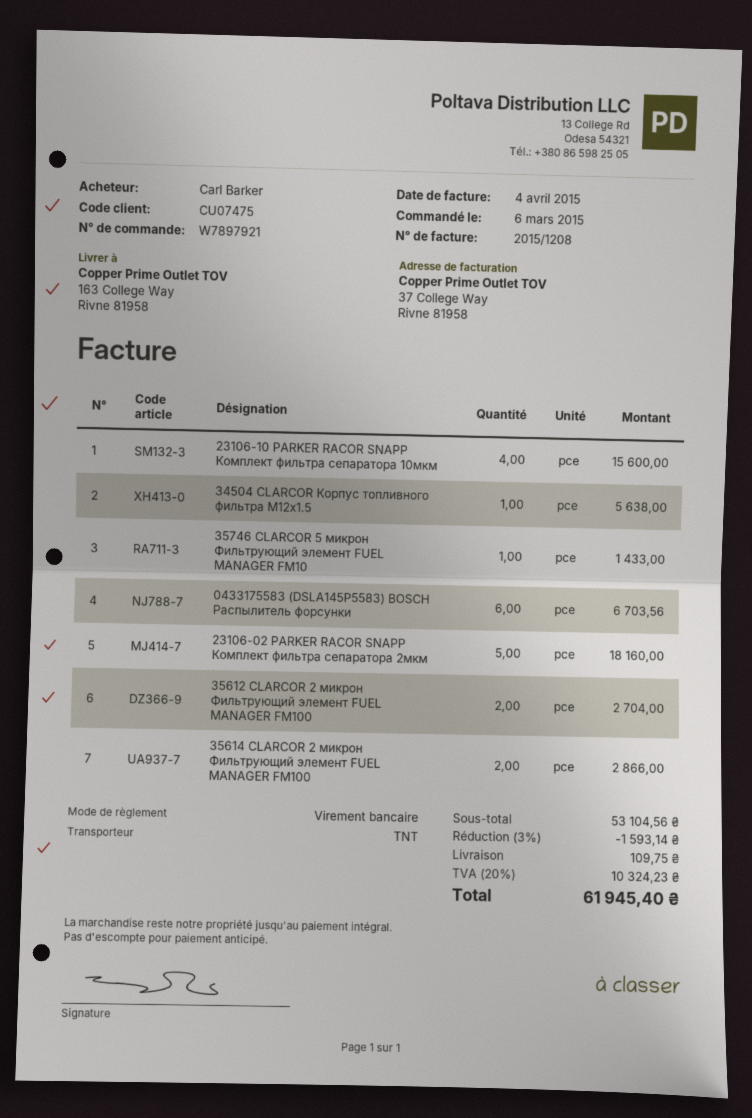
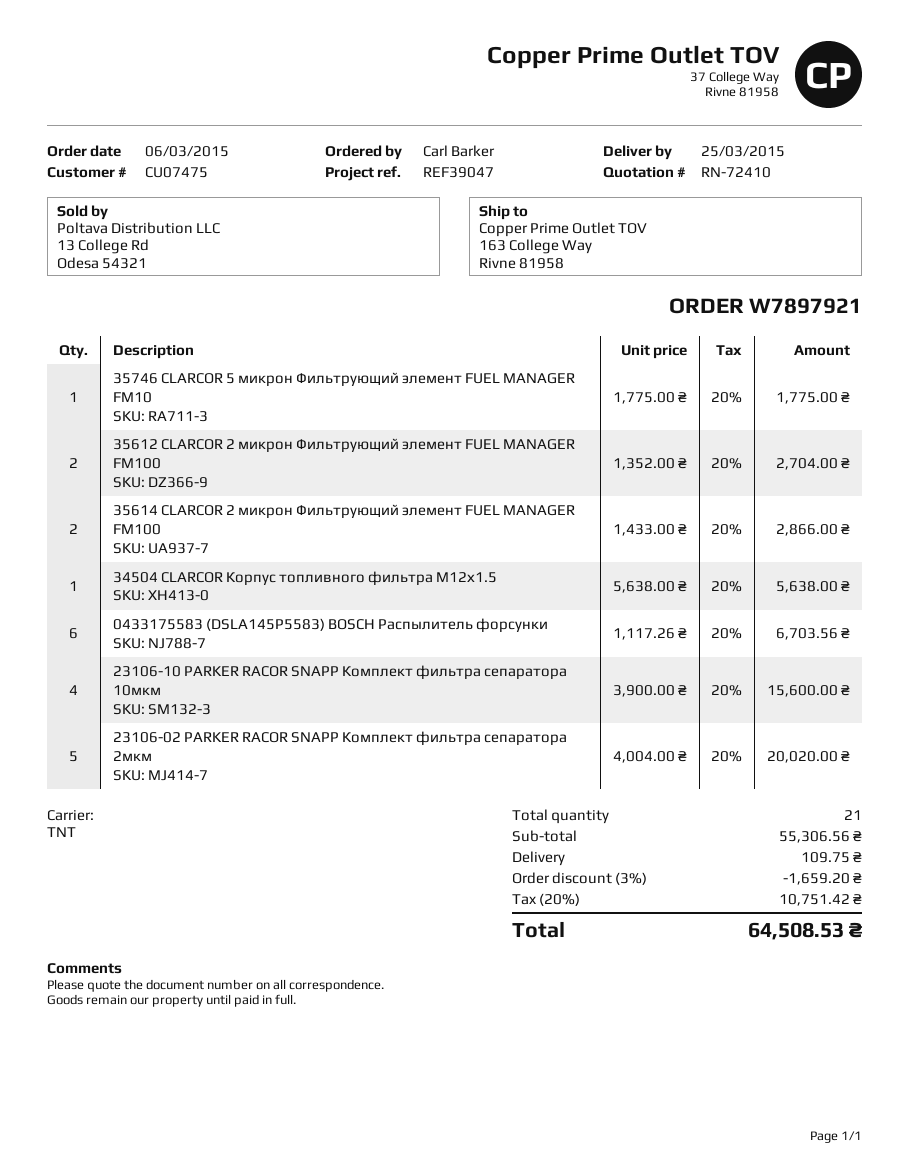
35746 CLARCOR 5 микрон Фильтрующий элемент FUEL MANAGER FM10: 1 for 1433.00 -> 1 for 1775.00
23106-02 PARKER RACOR SNAPP Комплект фильтра сепаратора 2мкм: 5 for 18160.00 -> 5 for 20020.00
subtotal: 53104.56 -> 55306.56
discount: 3% = 1593.14 -> 3% = 1659.20
tax: 20% = 10324.23 -> 20% = 10751.42
total: 61945.40 -> 64508.53

